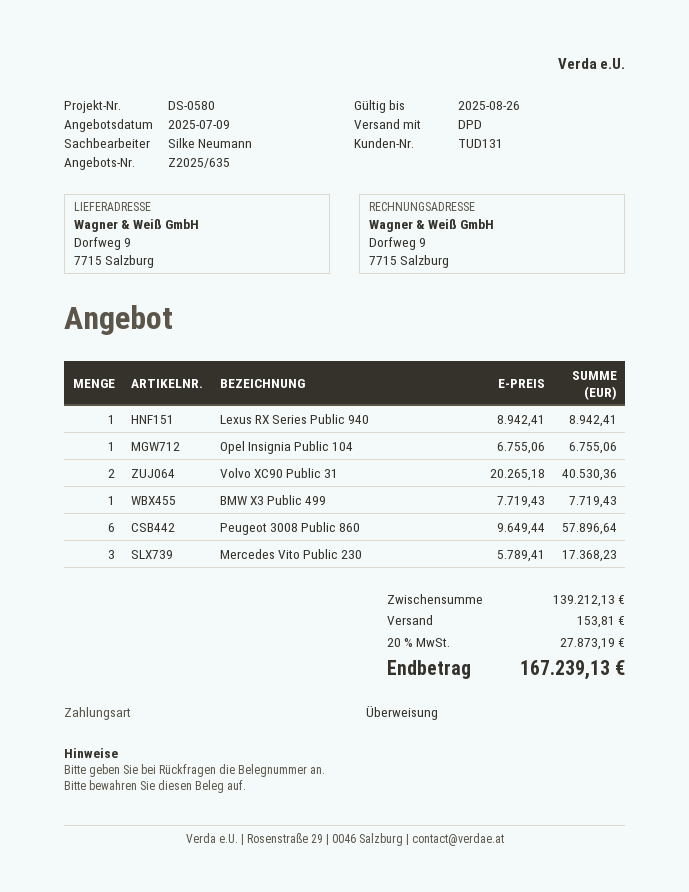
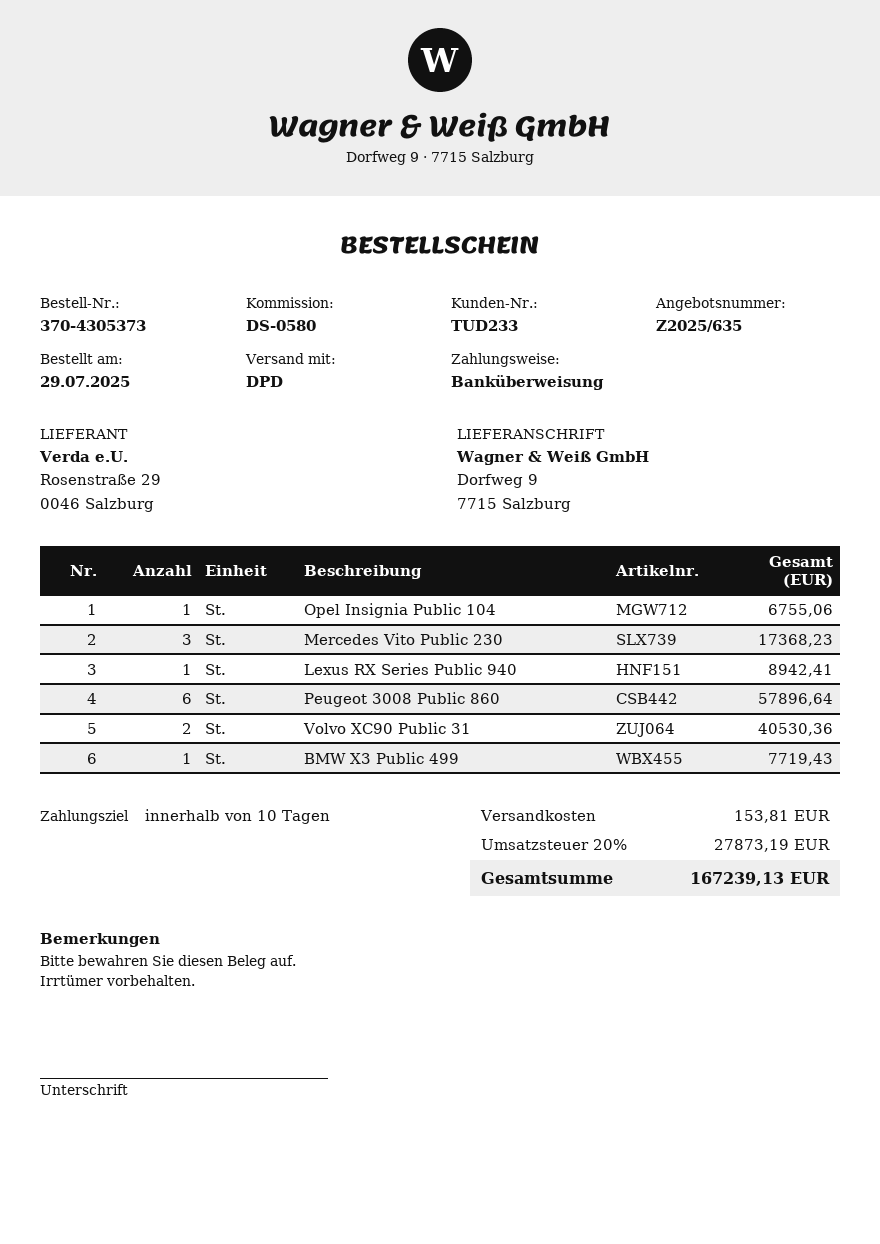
customer number: TUD131 -> TUD233

